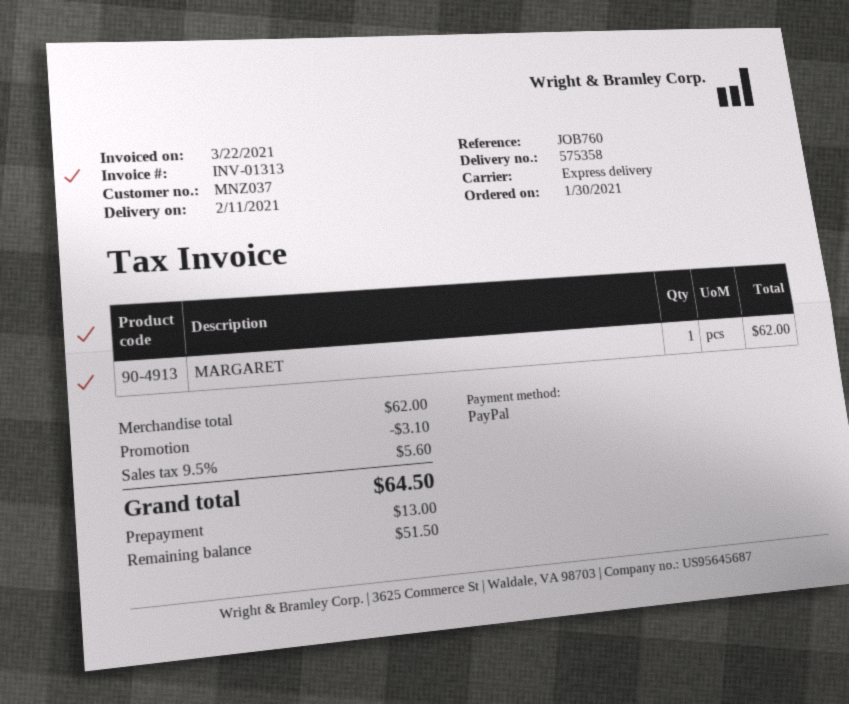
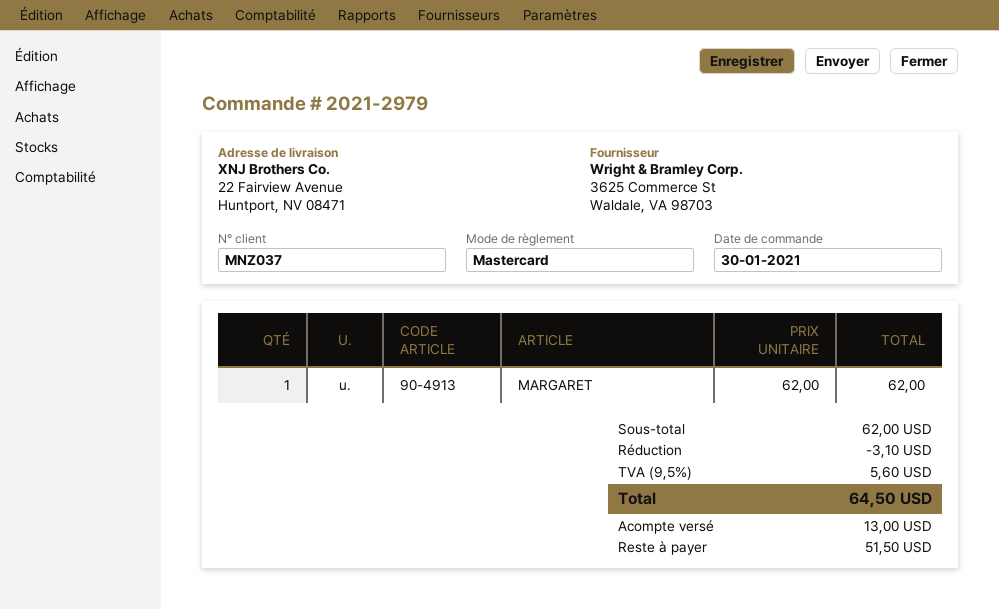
payment method: PayPal -> Mastercard

